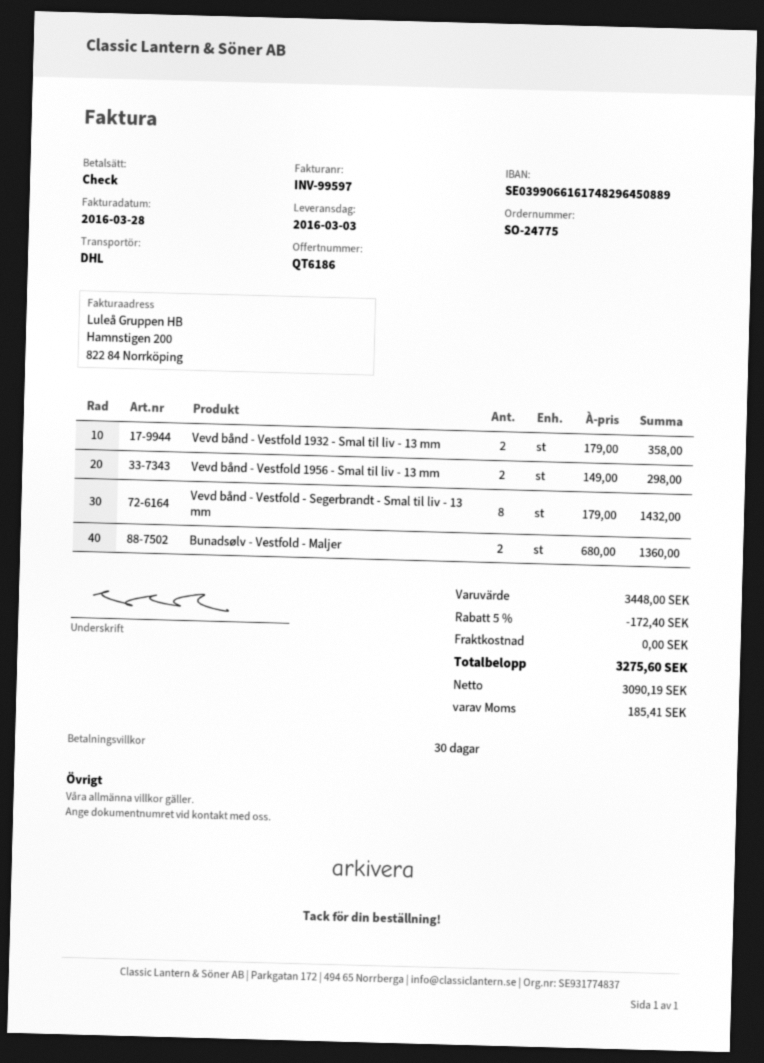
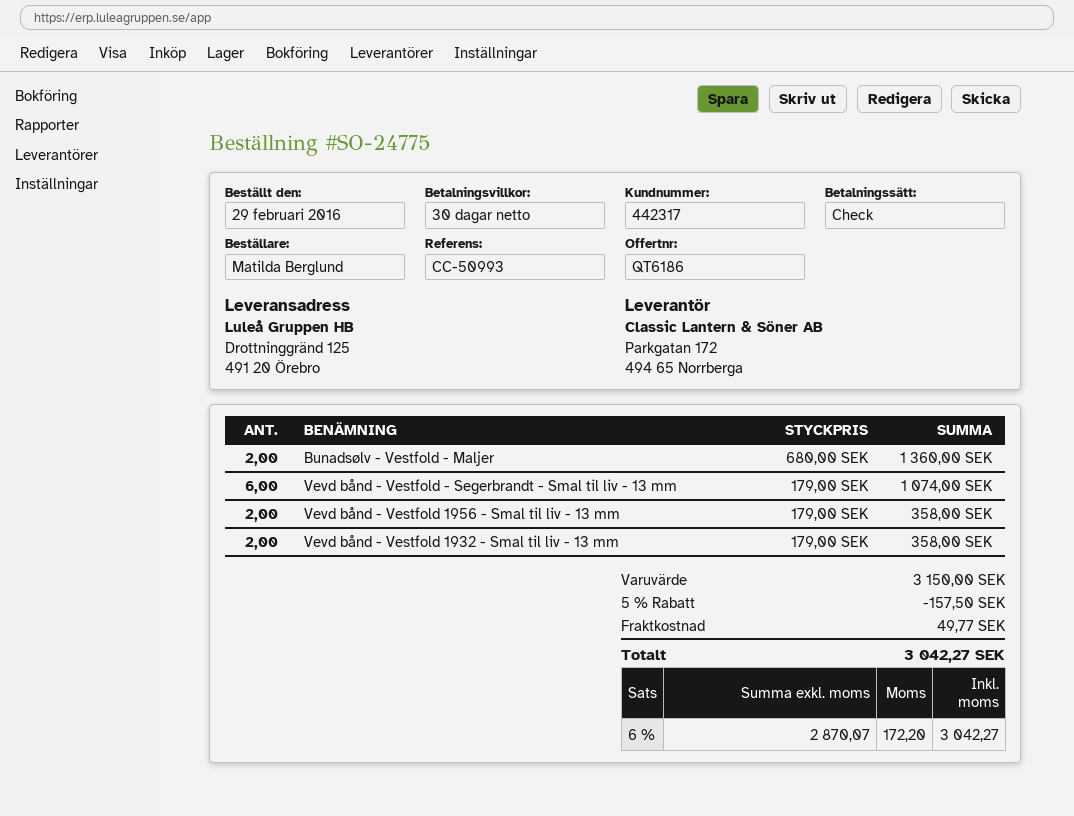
Vevd bånd - Vestfold 1956 - Smal til liv - 13 mm: 2 x 149.00 = 298.00 -> 2 x 179.00 = 358.00
Vevd bånd - Vestfold - Segerbrandt - Smal til liv - 13 mm: 8 x 179.00 = 1432.00 -> 6 x 179.00 = 1074.00
subtotal: 3448.00 -> 3150.00
discount: 5% = 172.40 -> 5% = 157.50
shipping: 0.00 -> 49.77
net: 3090.19 -> 2870.07
tax: 185.41 -> 172.20
total: 3275.60 -> 3042.27

